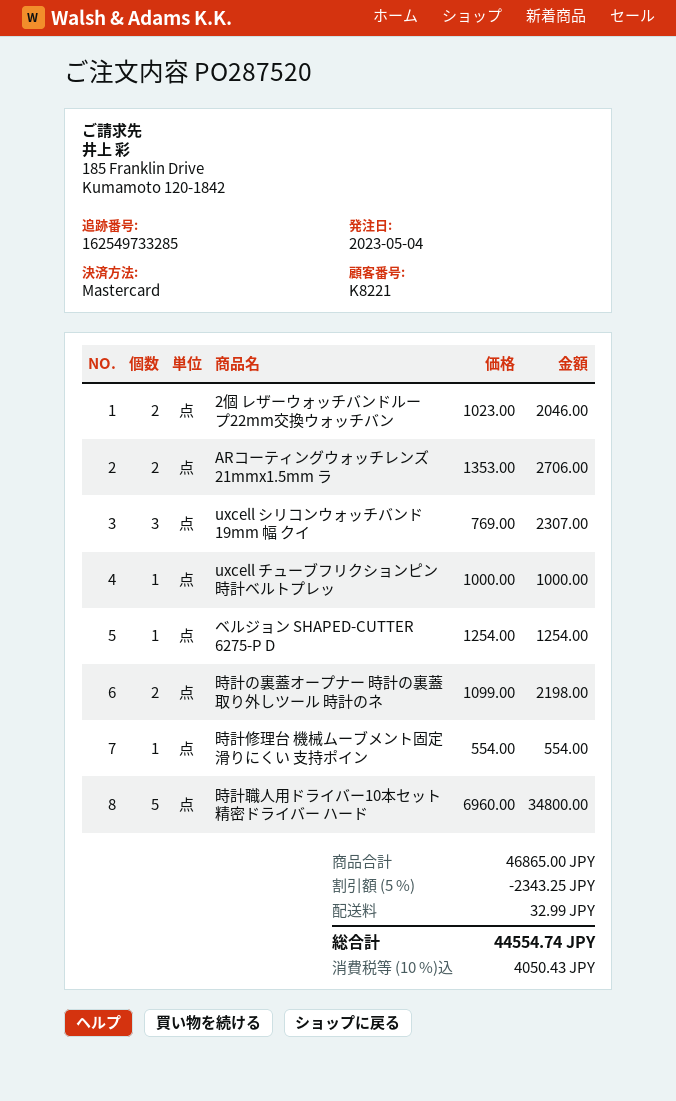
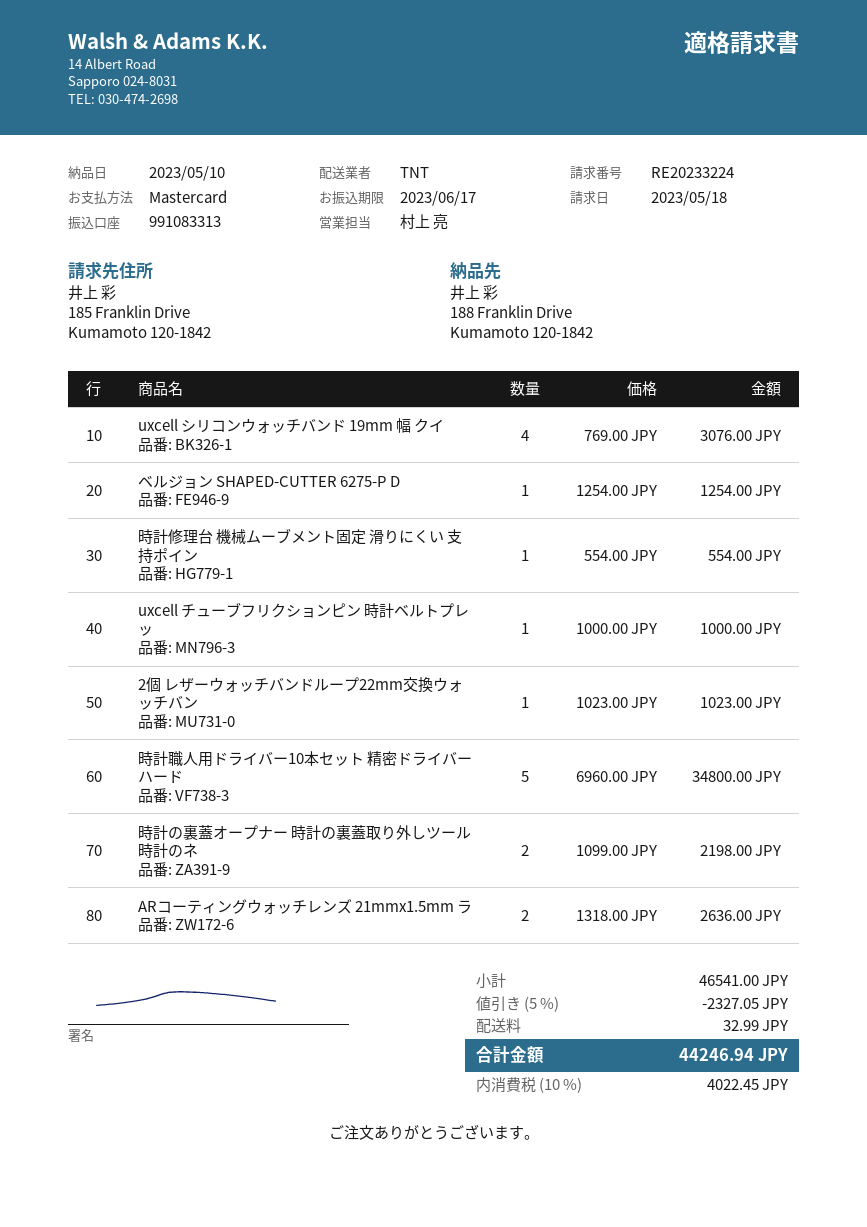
2個 レザーウォッチバンドループ22mm交換ウォッチバン: 2 x 1023.00 = 2046.00 -> 1 x 1023.00 = 1023.00
ARコーティングウォッチレンズ 21mmx1.5mm ラ: 2 x 1353.00 = 2706.00 -> 2 x 1318.00 = 2636.00
uxcell シリコンウォッチバンド 19mm 幅 クイ: 3 x 769.00 = 2307.00 -> 4 x 769.00 = 3076.00
subtotal: 46865.00 -> 46541.00
discount: 5% = 2343.25 -> 5% = 2327.05
tax: 10% = 4050.43 -> 10% = 4022.45
total: 44554.74 -> 44246.94

